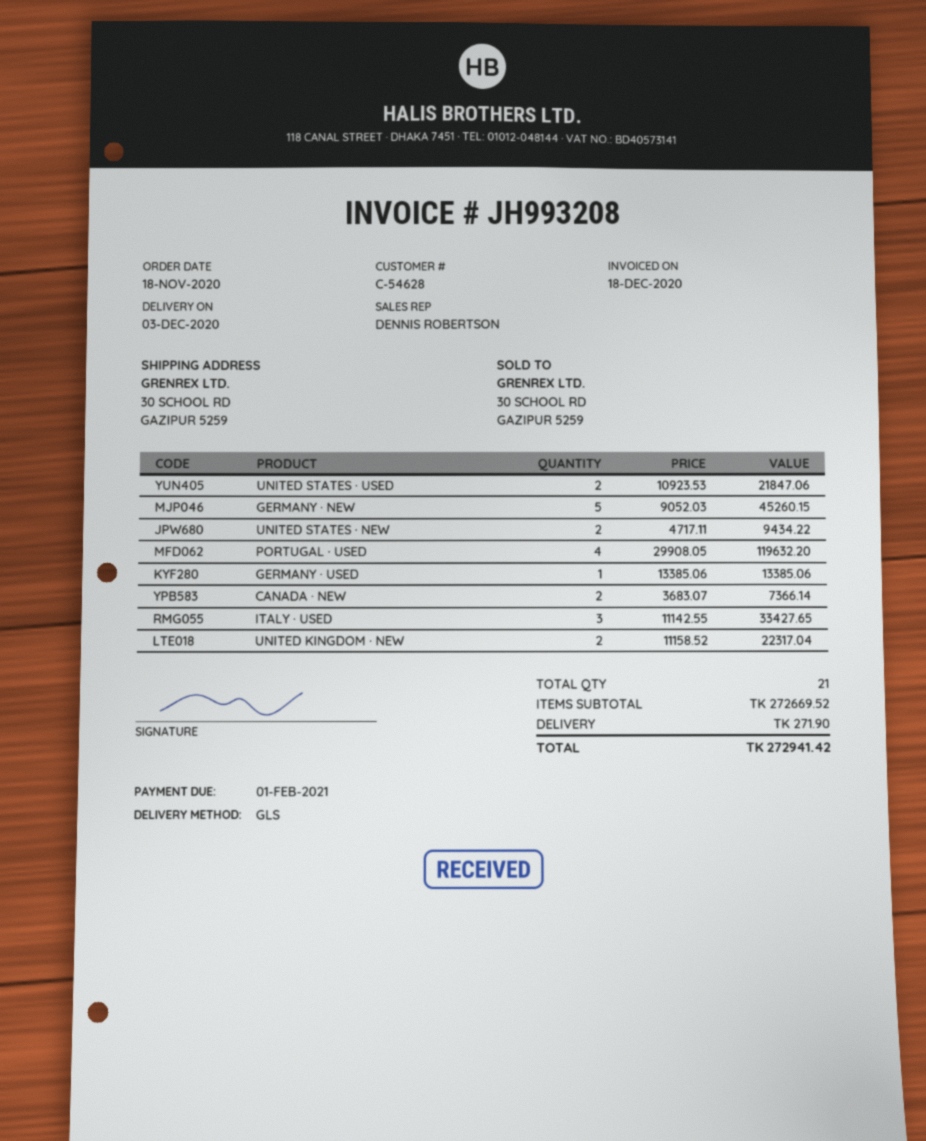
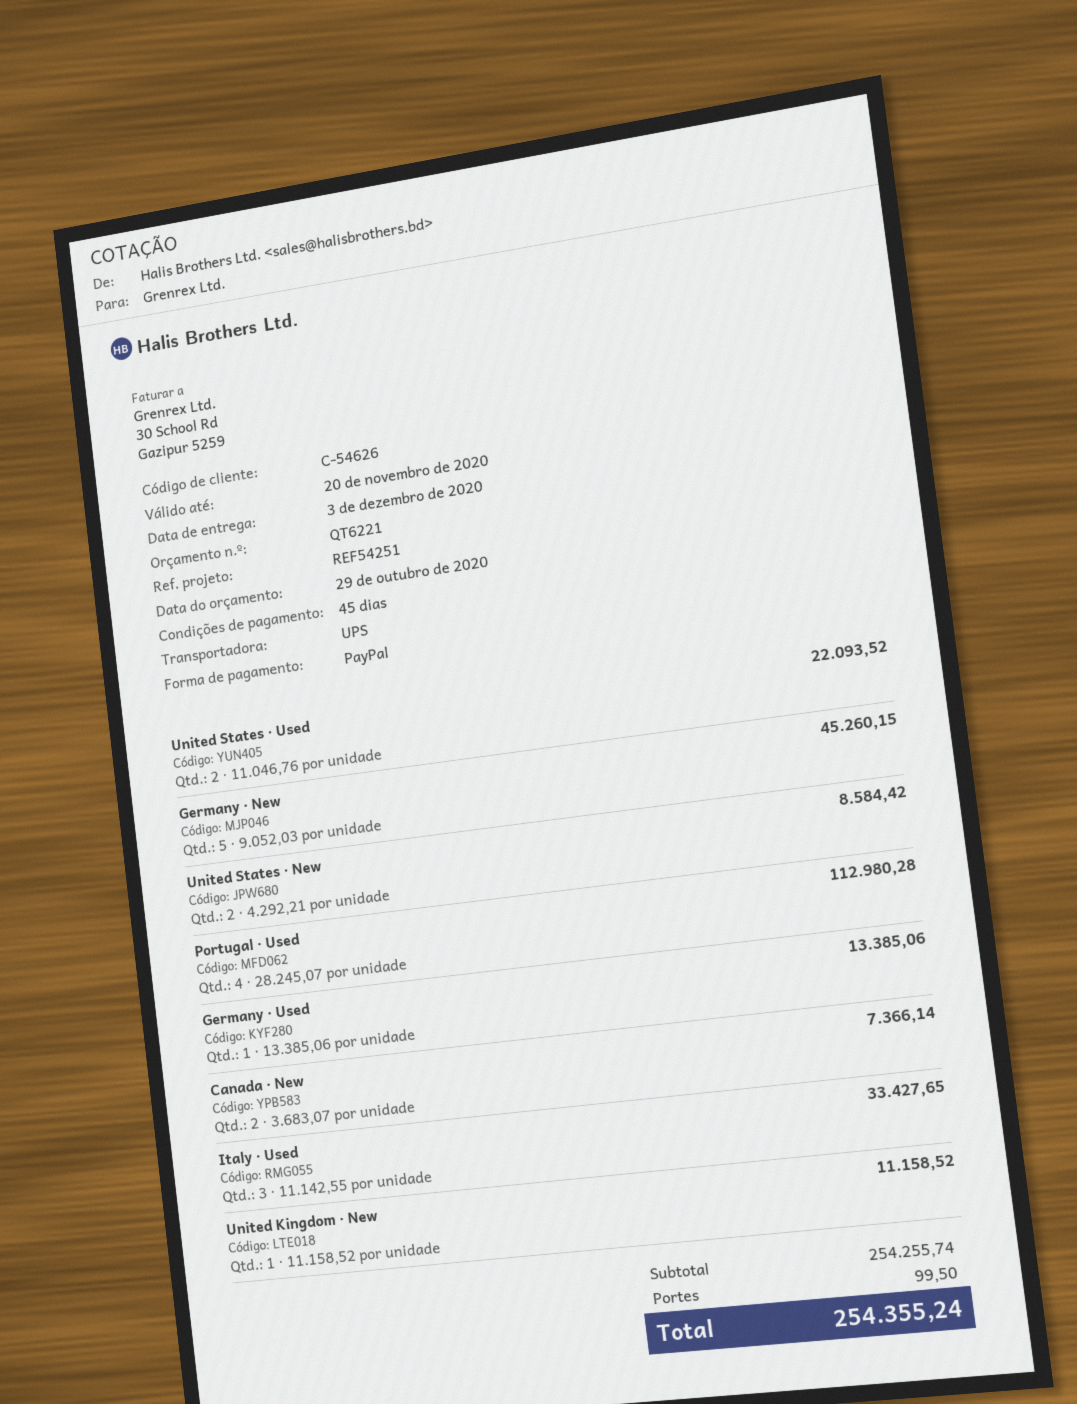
customer number: C-54628 -> C-54626
shipping method: GLS -> UPS
UNITED STATES · USED: 2 x 10923.53 = 21847.06 -> 2 x 11046.76 = 22093.52
UNITED STATES · NEW: 2 x 4717.11 = 9434.22 -> 2 x 4292.21 = 8584.42
PORTUGAL · USED: 4 x 29908.05 = 119632.20 -> 4 x 28245.07 = 112980.28
UNITED KINGDOM · NEW: 2 x 11158.52 = 22317.04 -> 1 x 11158.52 = 11158.52
subtotal: 272669.52 -> 254255.74
shipping: 271.90 -> 99.50
total: 272941.42 -> 254355.24

